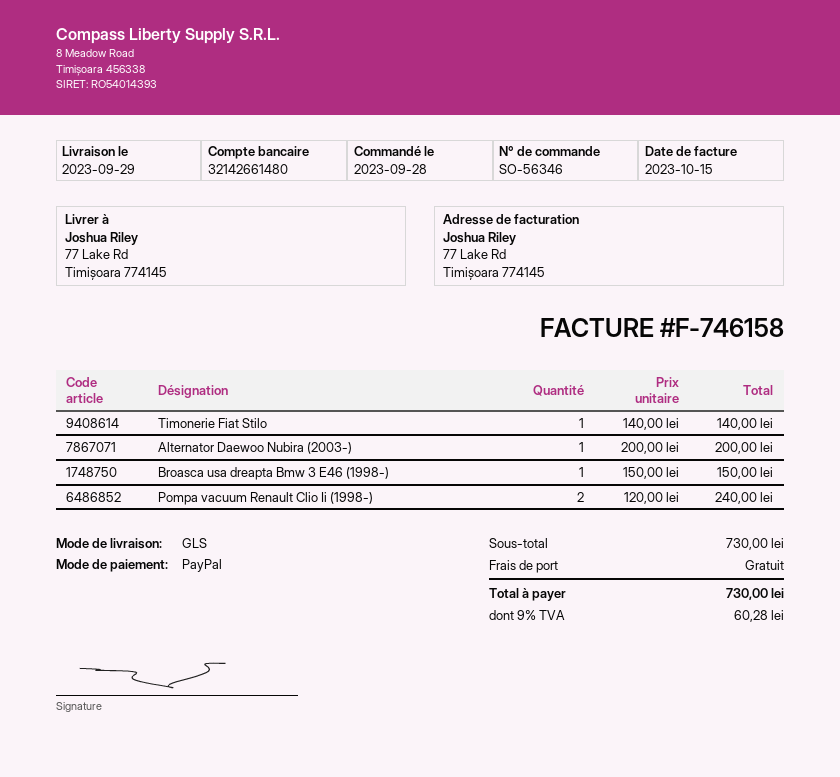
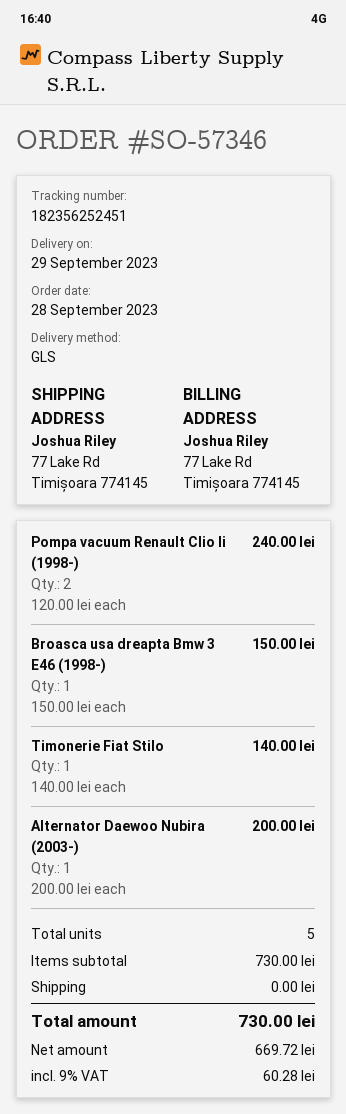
order number: SO-56346 -> SO-57346

